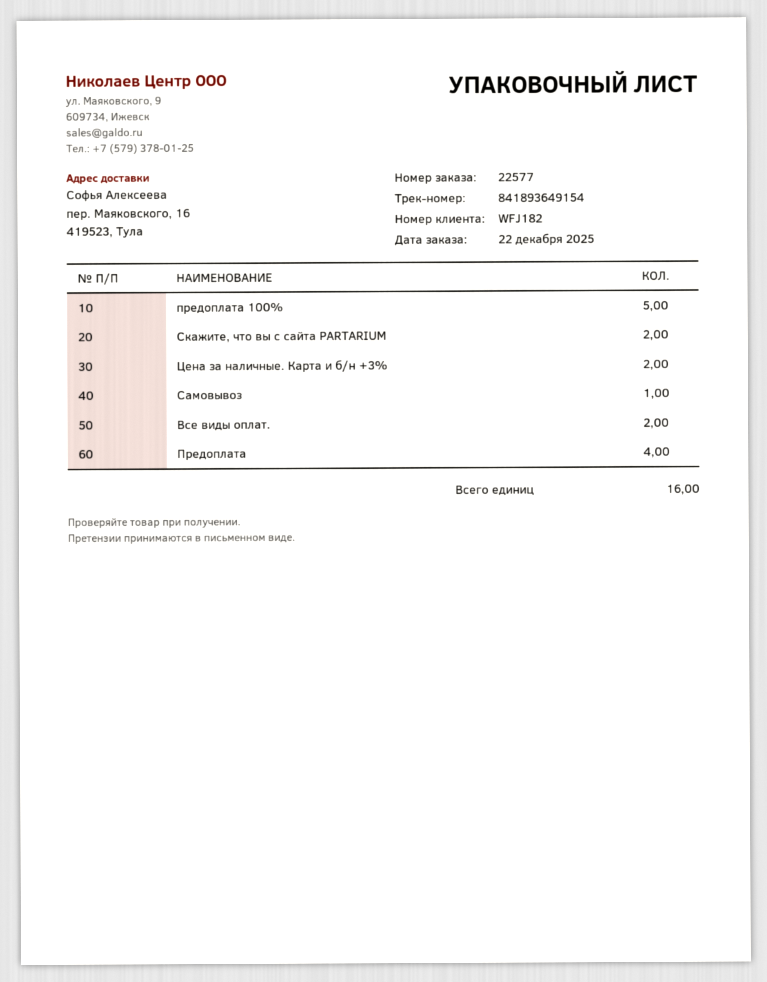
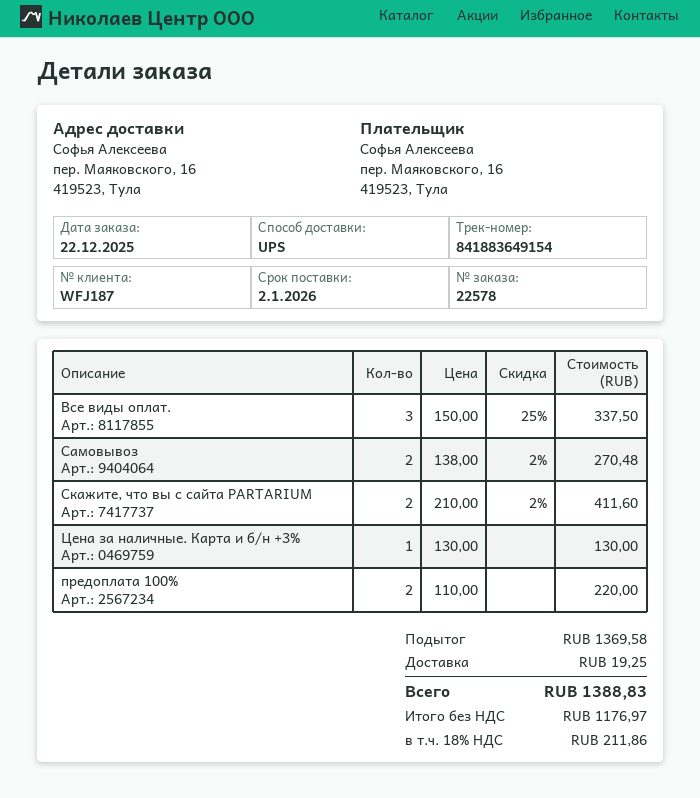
order number: 22577 -> 22578
customer number: WFJ182 -> WFJ187
tracking number: 841893649154 -> 841883649154
предоплата 100%: 5 -> 2
Цена за наличные. Карта и б/н +3%: 2 -> 1
Самовывоз: 1 -> 2
Все виды оплат.: 2 -> 3
Предоплата: 4 -> none

